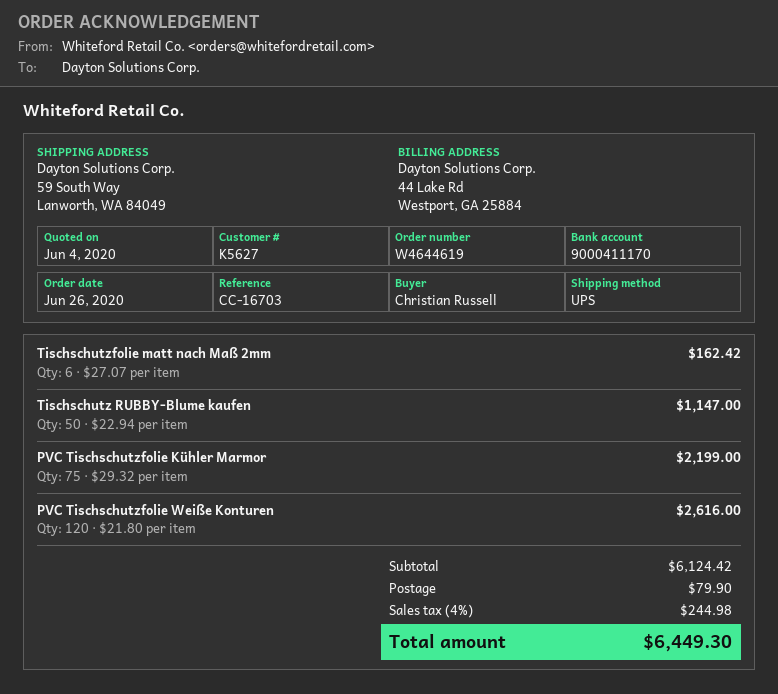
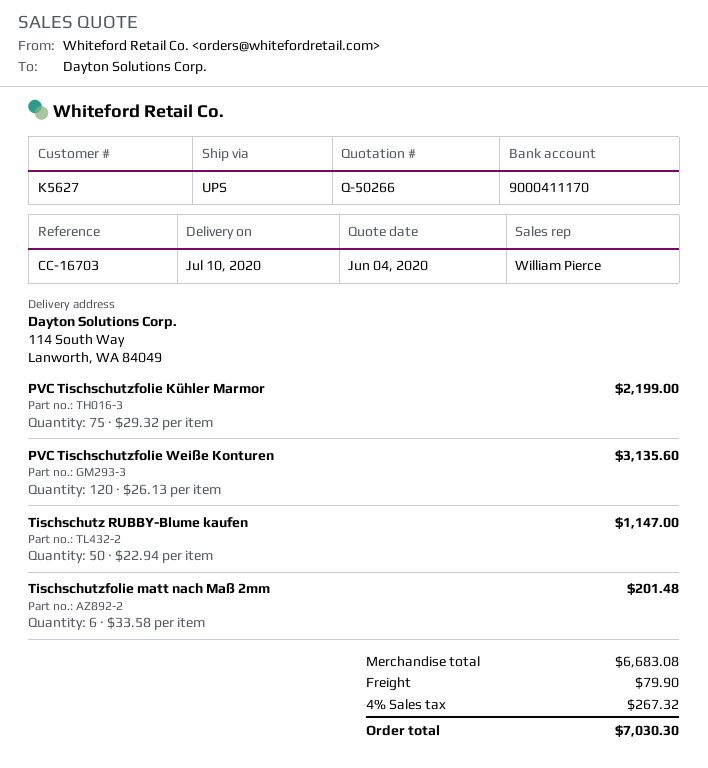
ship to: 59 South Way, Lanworth, WA 84049 -> 114 South Way, Lanworth, WA 84049
Tischschutzfolie matt nach Maß 2mm: 6 x 27.07 = 162.42 -> 6 x 33.58 = 201.48
PVC Tischschutzfolie Weiße Konturen: 120 x 21.80 = 2616.00 -> 120 x 26.13 = 3135.60
subtotal: 6124.42 -> 6683.08
tax: 4% = 244.98 -> 4% = 267.32
total: 6449.30 -> 7030.30

